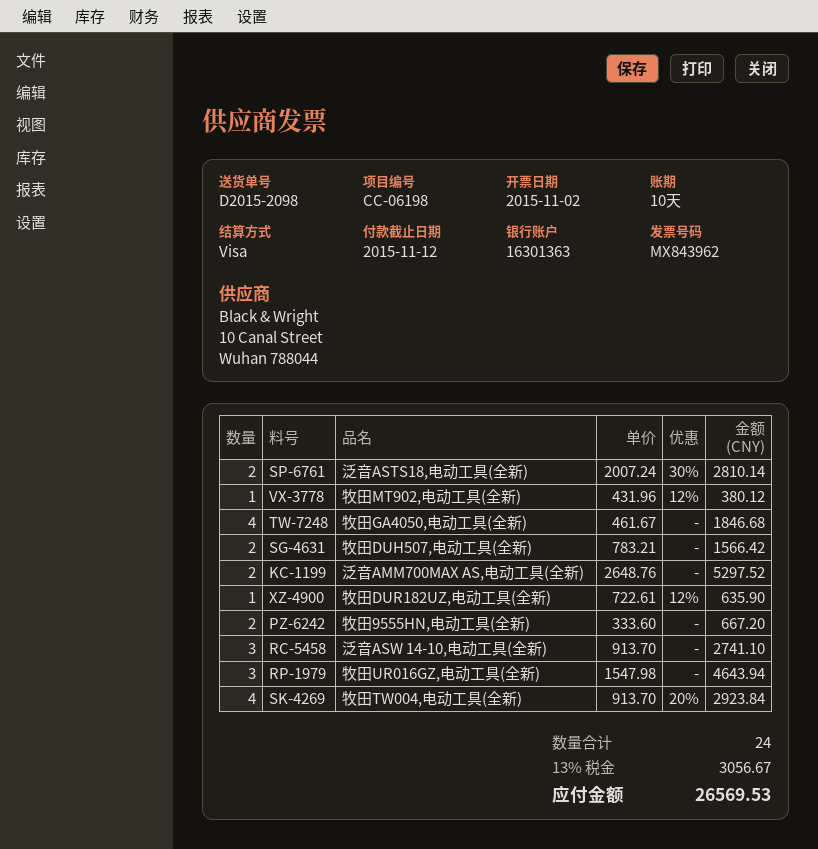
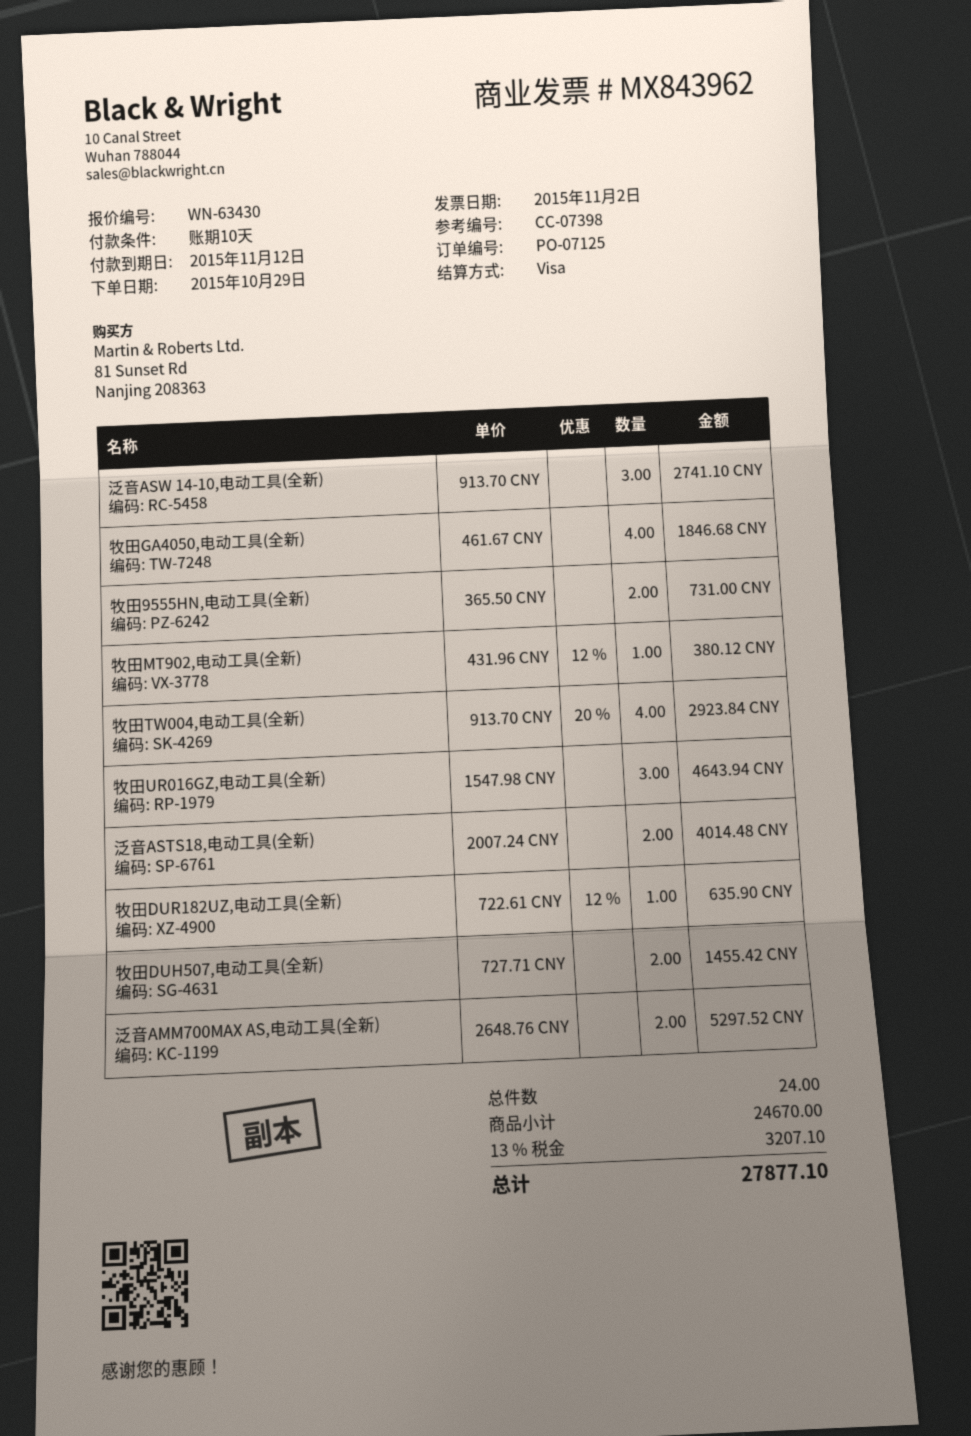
reference: CC-06198 -> CC-07398
泛音ASTS18,电动工具(全新): 2 x 2007.24 - 30% = 2810.14 -> 2 x 2007.24 = 4014.48
牧田DUH507,电动工具(全新): 2 x 783.21 = 1566.42 -> 2 x 727.71 = 1455.42
牧田9555HN,电动工具(全新): 2 x 333.60 = 667.20 -> 2 x 365.50 = 731.00
tax: 13% = 3056.67 -> 13% = 3207.10
total: 26569.53 -> 27877.10

